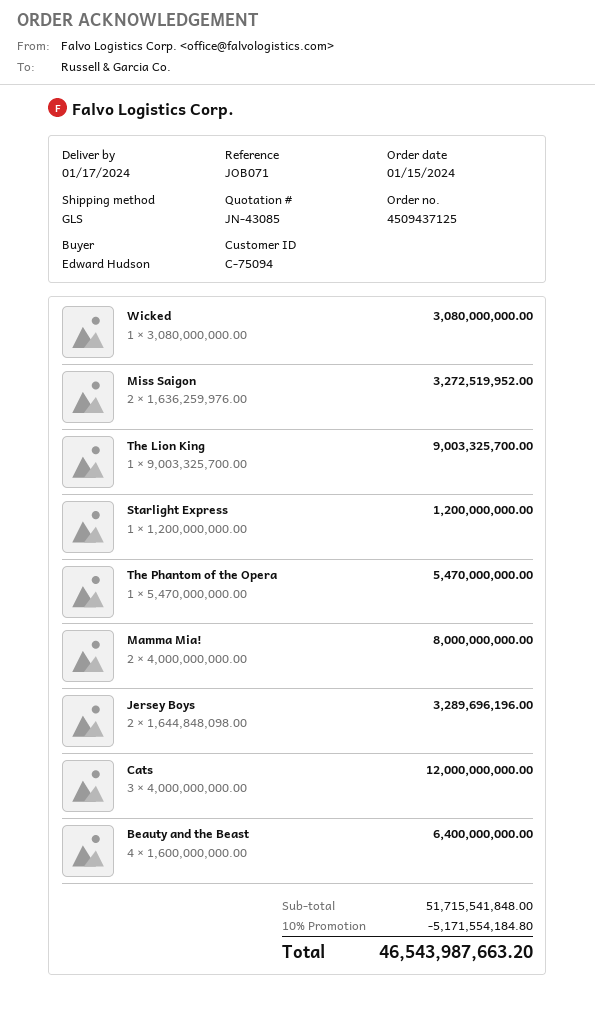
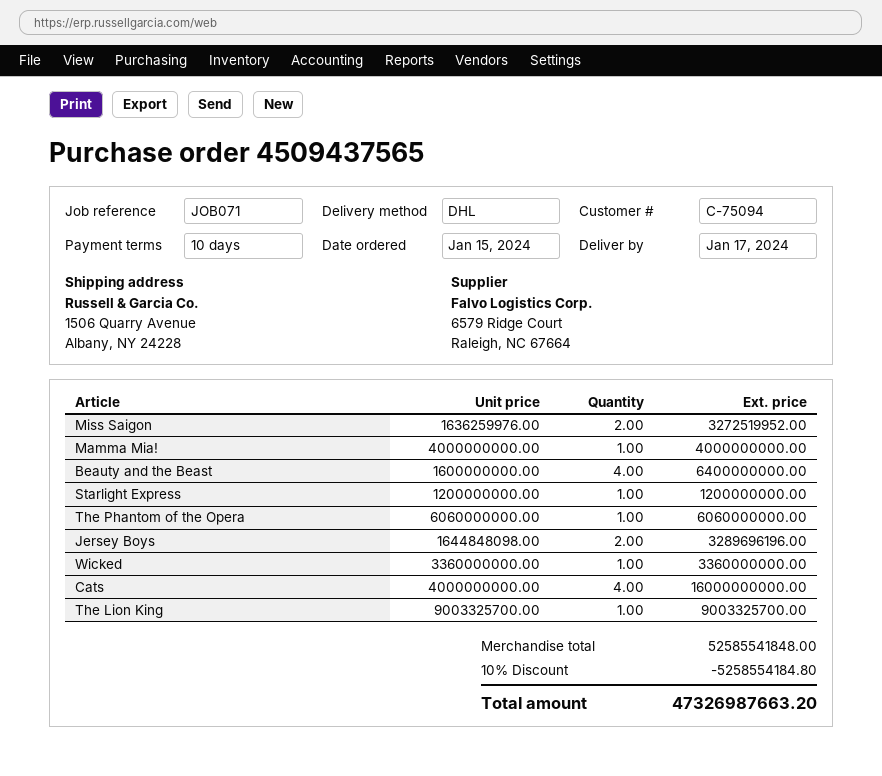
order number: 4509437125 -> 4509437565
shipping method: GLS -> DHL
Wicked: 1 x 3080000000.00 = 3080000000.00 -> 1 x 3360000000.00 = 3360000000.00
The Phantom of the Opera: 1 x 5470000000.00 = 5470000000.00 -> 1 x 6060000000.00 = 6060000000.00
Mamma Mia!: 2 x 4000000000.00 = 8000000000.00 -> 1 x 4000000000.00 = 4000000000.00
Cats: 3 x 4000000000.00 = 12000000000.00 -> 4 x 4000000000.00 = 16000000000.00
subtotal: 51715541848.00 -> 52585541848.00
discount: 10% = 5171554184.80 -> 10% = 5258554184.80
total: 46543987663.20 -> 47326987663.20

